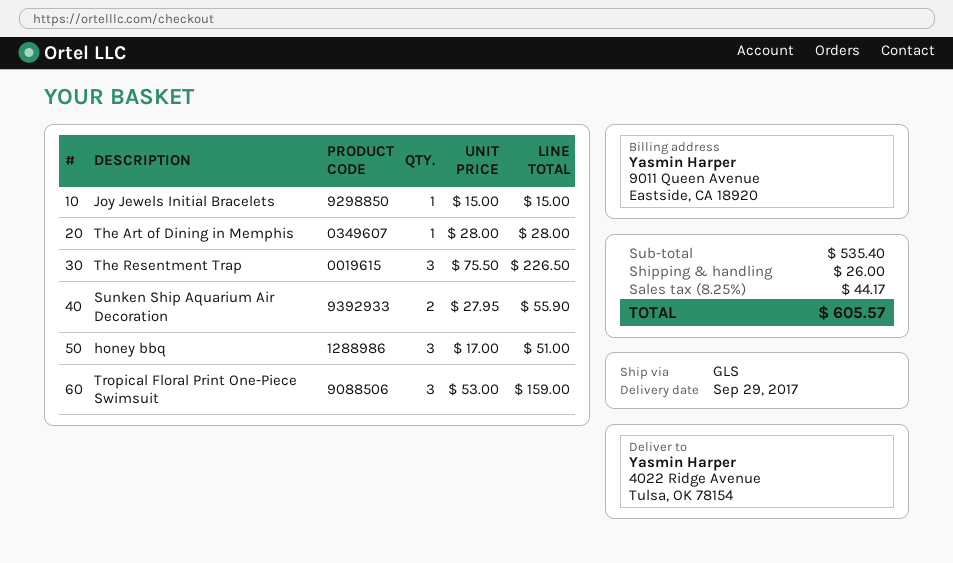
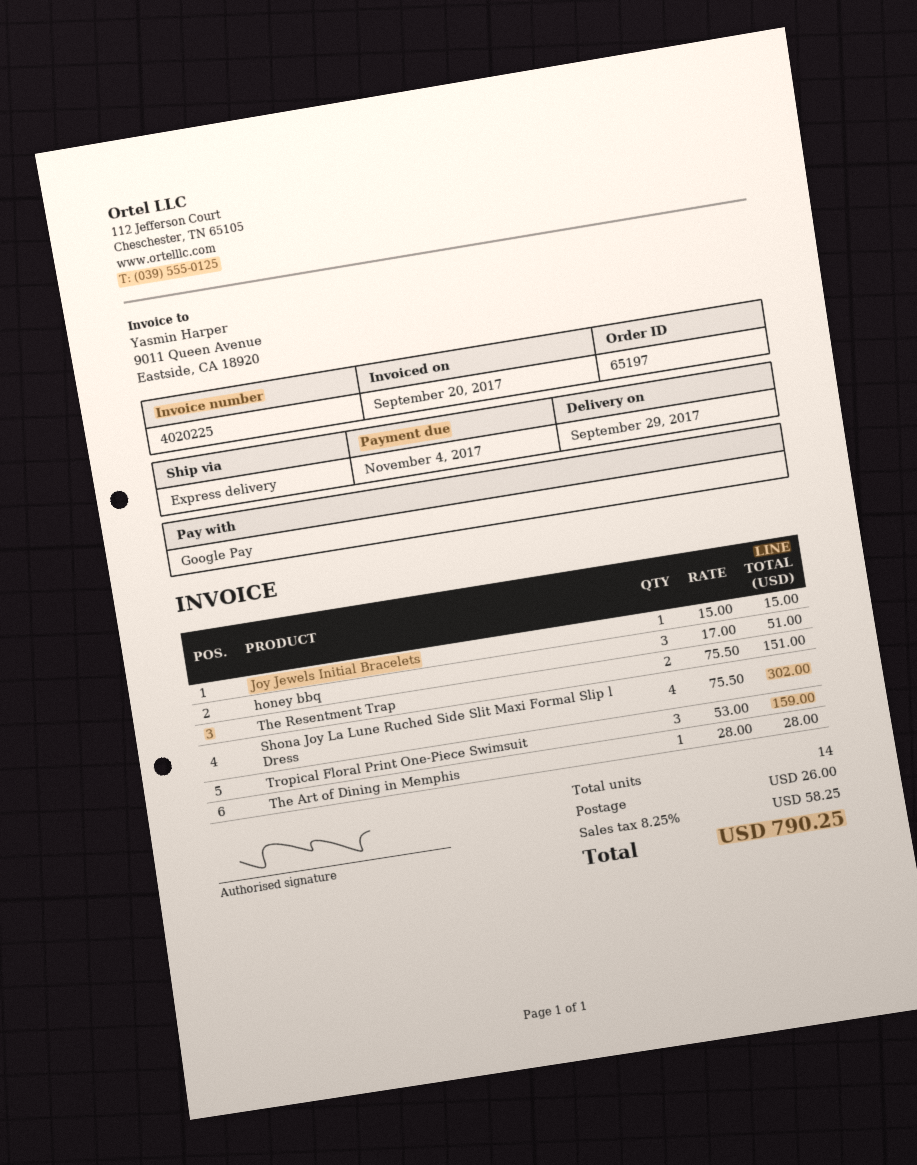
shipping method: GLS -> express
The Resentment Trap: 3 x 75.50 = 226.50 -> 2 x 75.50 = 151.00
Sunken Ship Aquarium Air Decoration: 2 x 27.95 = 55.90 -> none
Shona Joy La Lune Ruched Side Slit Maxi Formal Slip l Dress: none -> 4 x 75.50 = 302.00
tax: 8.25% = 44.17 -> 8.25% = 58.25
total: 605.57 -> 790.25

